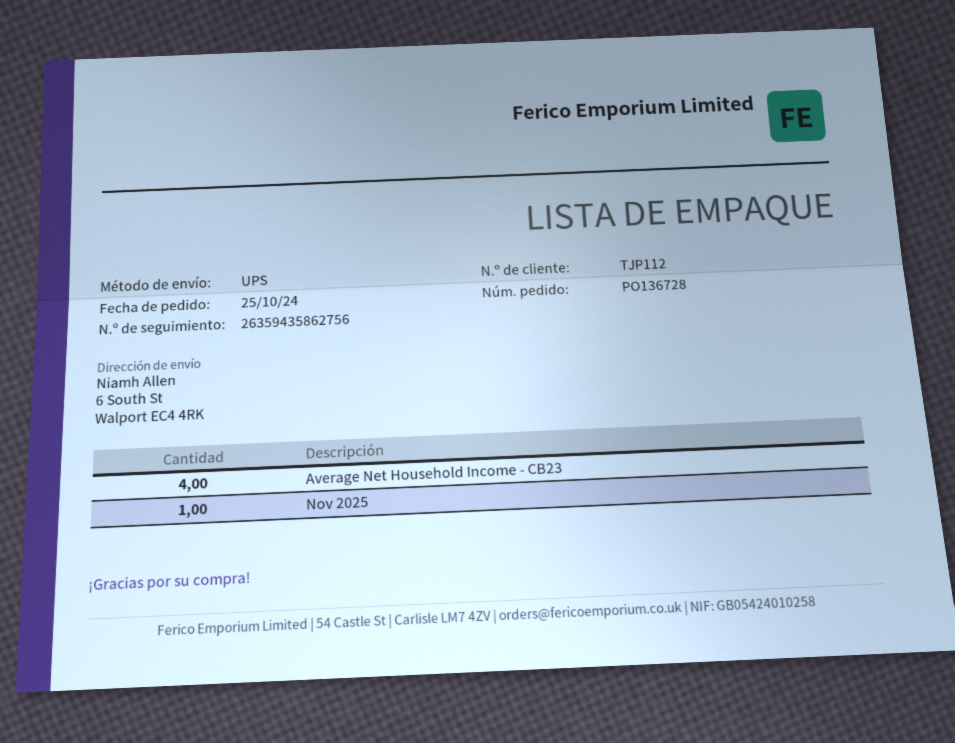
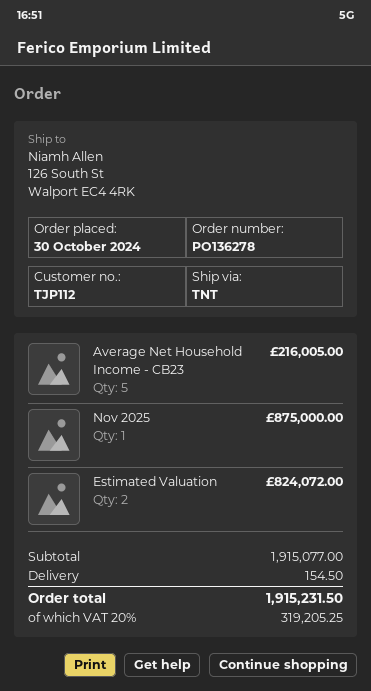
order number: PO136728 -> PO136278
order date: 2024-10-25 -> 2024-10-30
shipping method: UPS -> TNT
ship to: 6 South St, Walport EC4 4RK -> 126 South St, Walport EC4 4RK
Average Net Household Income - CB23: 4 -> 5
Estimated Valuation: none -> 2

